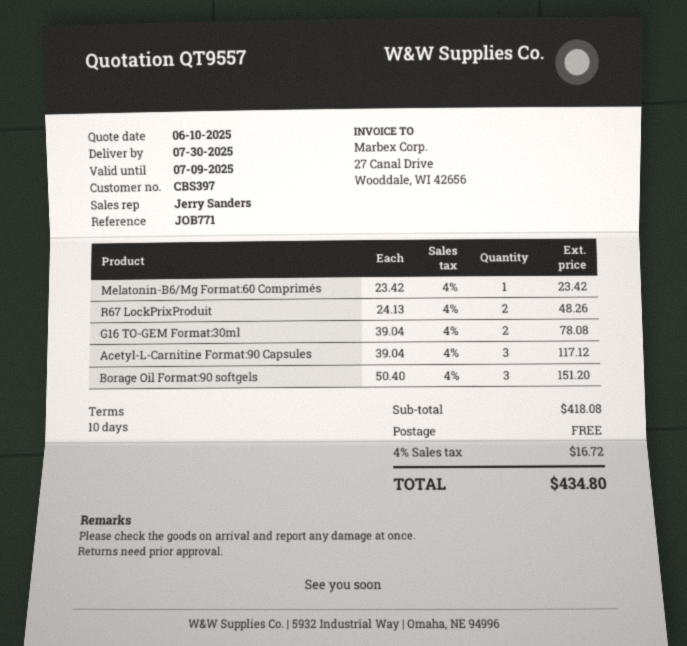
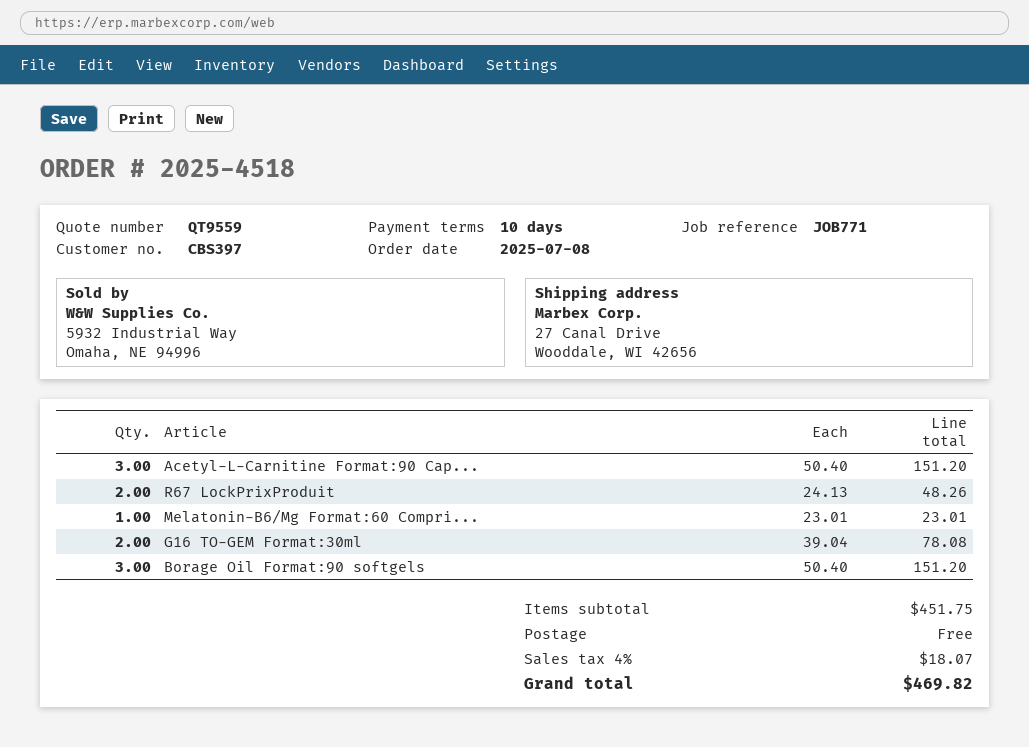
quote number: QT9557 -> QT9559
Melatonin-B6/Mg Format:60 Comprimés: 1 x 23.42 = 23.42 -> 1 x 23.01 = 23.01
Acetyl-L-Carnitine Format:90 Capsules: 3 x 39.04 = 117.12 -> 3 x 50.40 = 151.20
subtotal: 418.08 -> 451.75
tax: 4% = 16.72 -> 4% = 18.07
total: 434.80 -> 469.82

